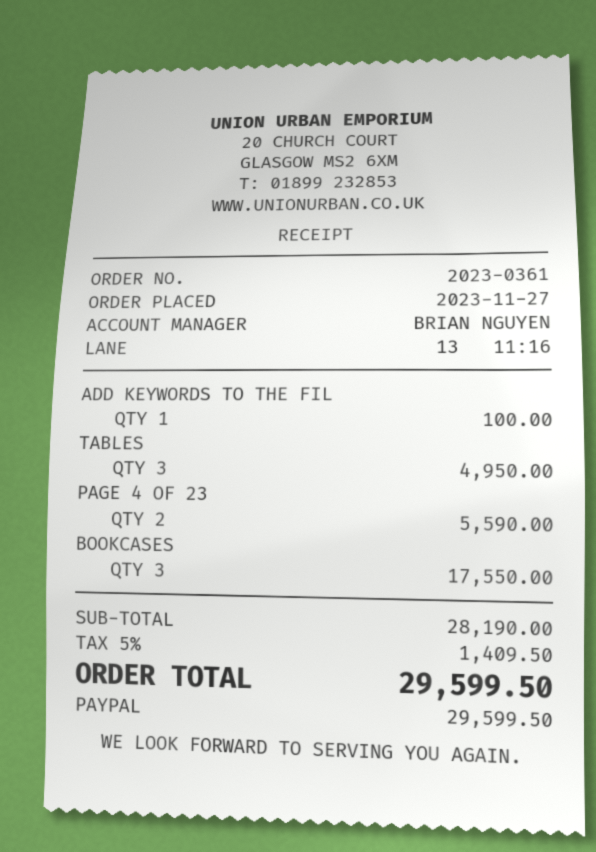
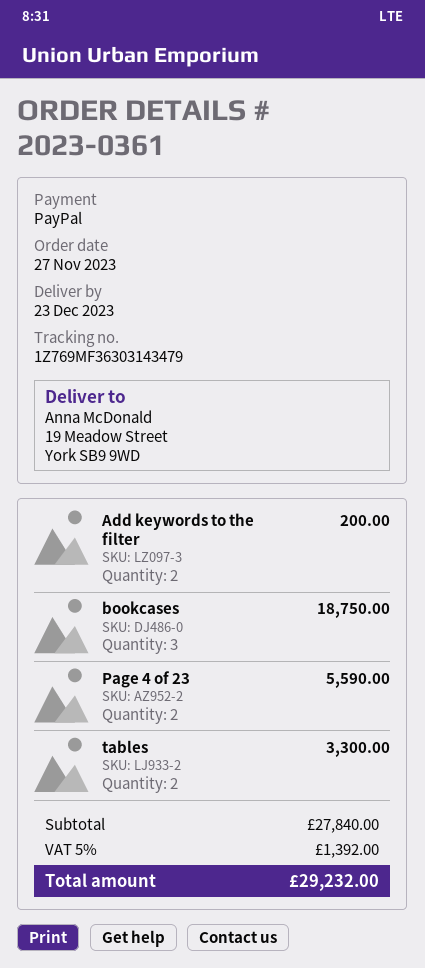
ADD KEYWORDS TO THE FIL: 1 for 100.00 -> 2 for 200.00
TABLES: 3 for 4950.00 -> 2 for 3300.00
BOOKCASES: 3 for 17550.00 -> 3 for 18750.00
subtotal: 28190.00 -> 27840.00
tax: 5% = 1409.50 -> 5% = 1392.00
total: 29599.50 -> 29232.00

